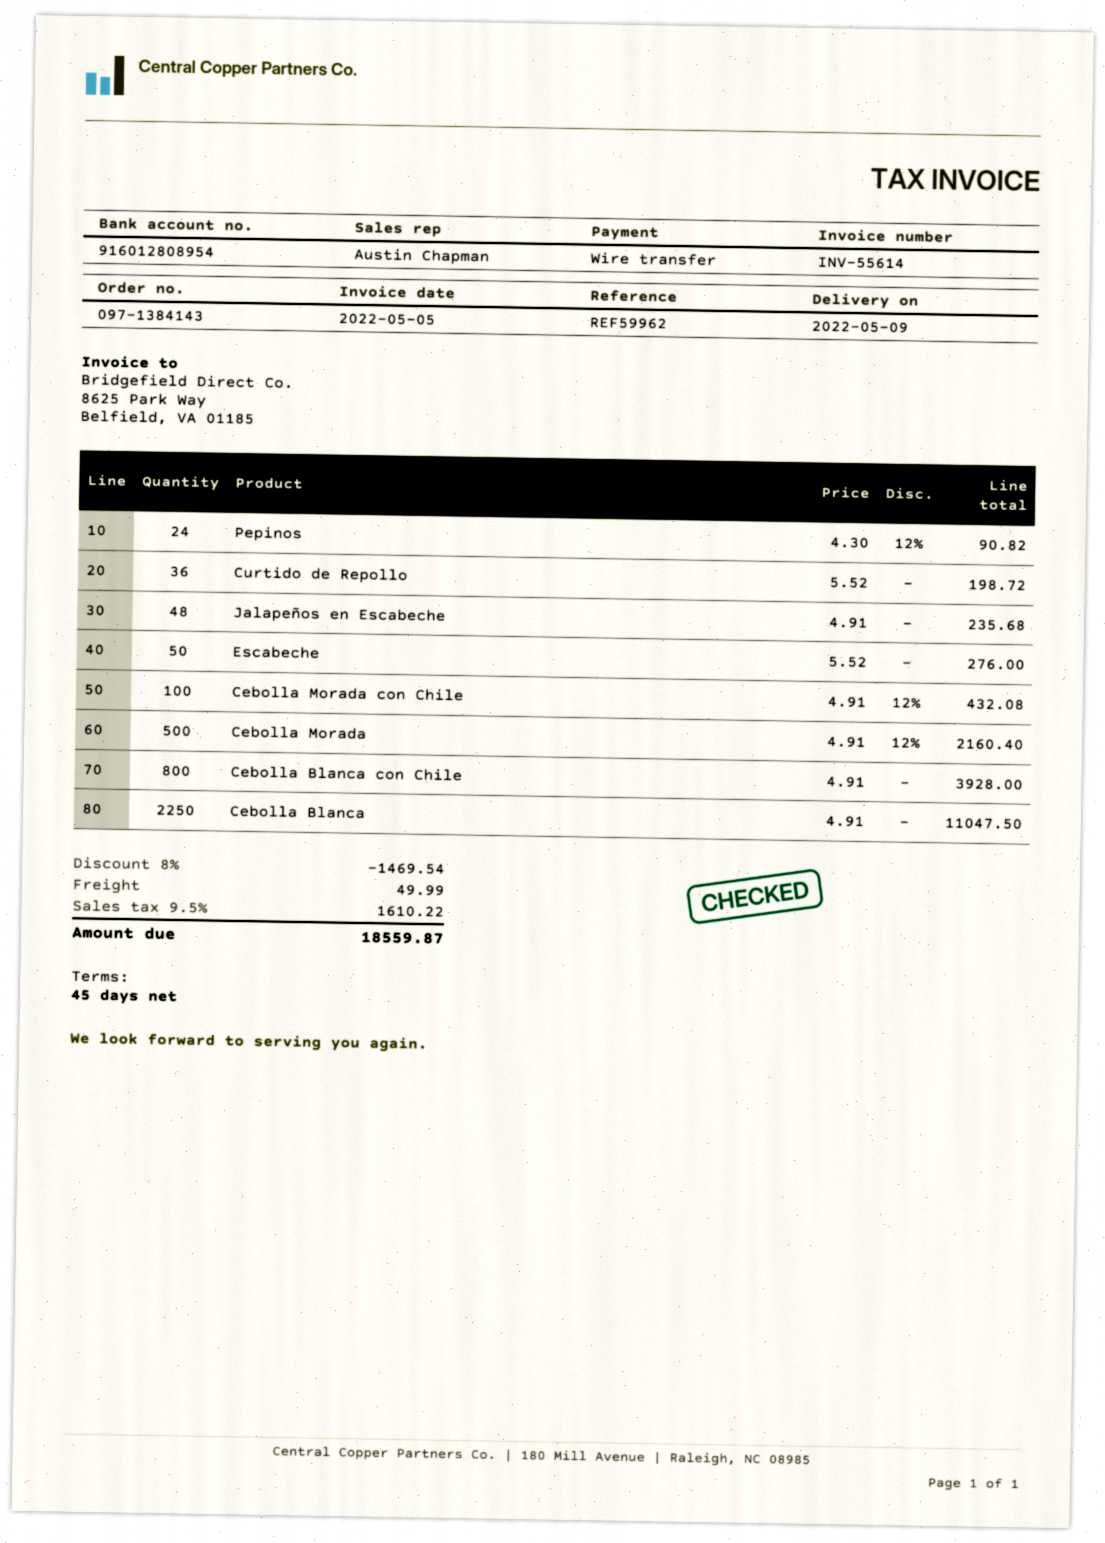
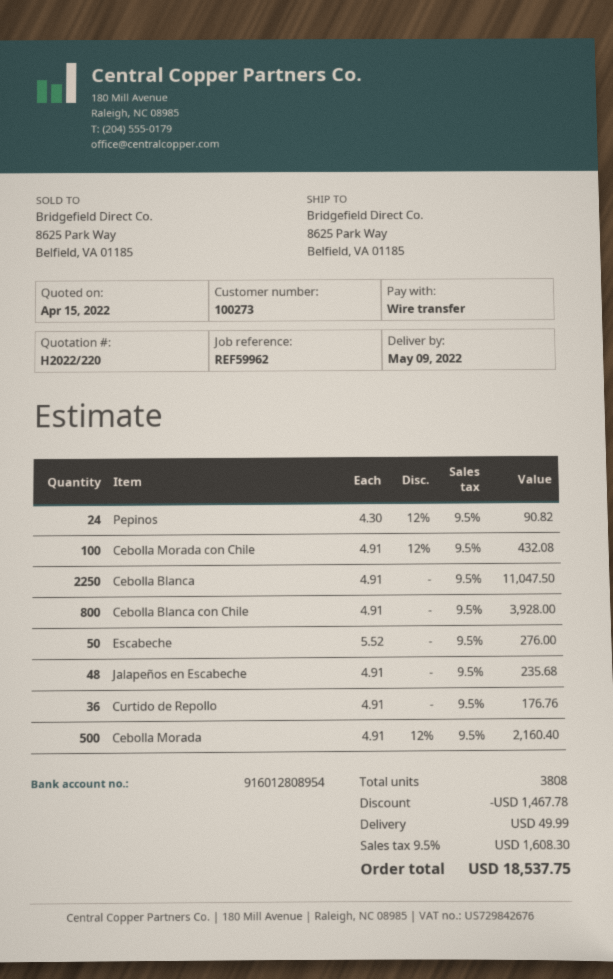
Curtido de Repollo: 36 x 5.52 = 198.72 -> 36 x 4.91 = 176.76
discount: 1469.54 -> 1467.78
tax: 9.5% = 1610.22 -> 9.5% = 1608.30
total: 18559.87 -> 18537.75

